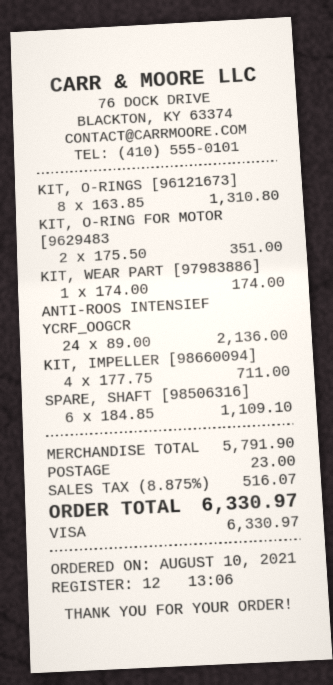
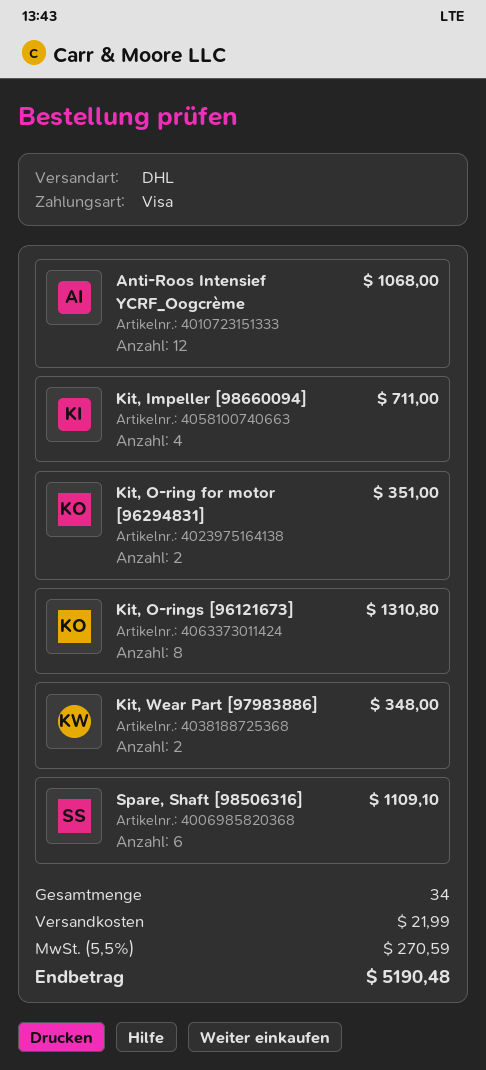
KIT, WEAR PART [97983886]: 1 for 174.00 -> 2 for 348.00
ANTI-ROOS INTENSIEF YCRF_OOGCR: 24 for 2136.00 -> 12 for 1068.00
shipping: 23.00 -> 21.99
tax: 8.875% = 516.07 -> 5.5% = 270.59
total: 6330.97 -> 5190.48

